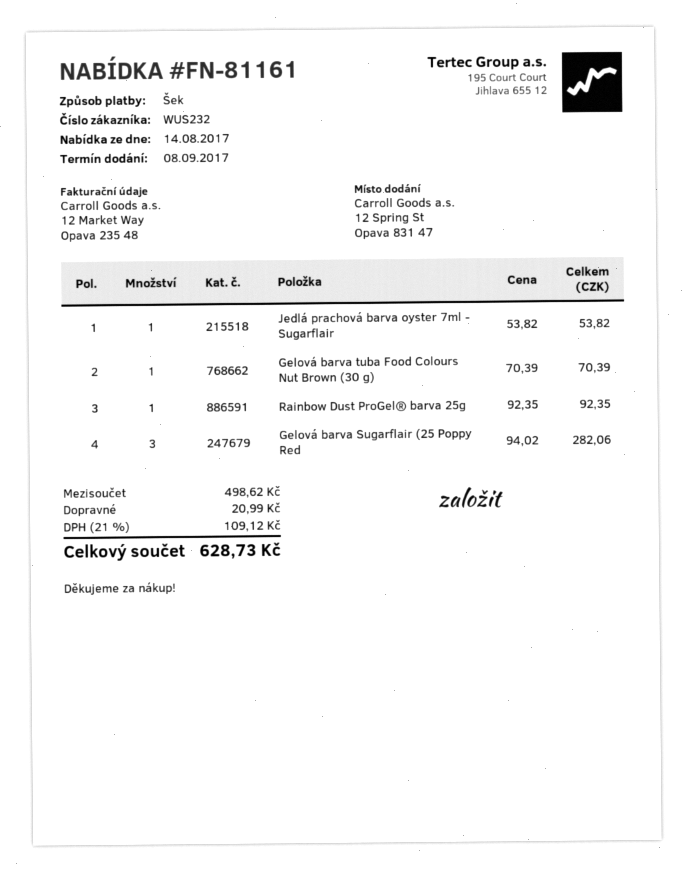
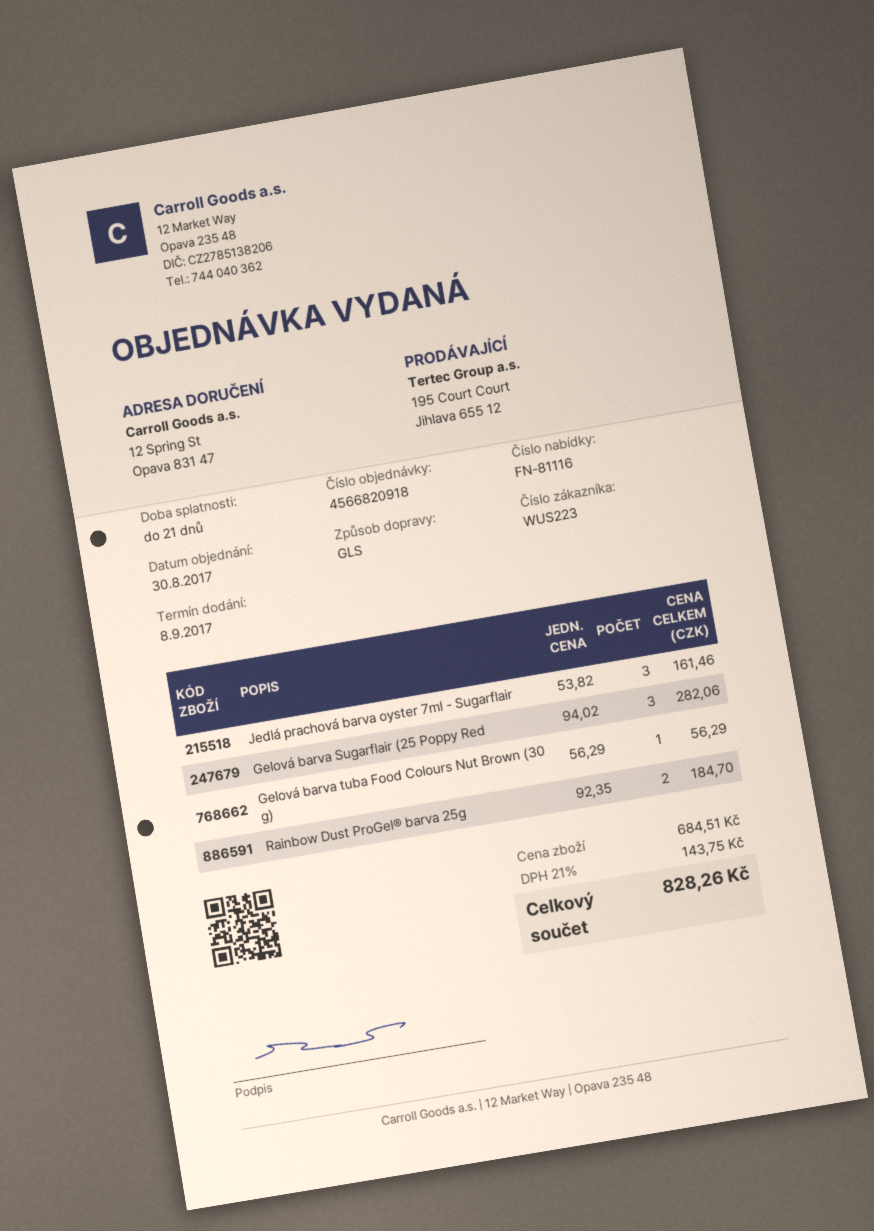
quote number: FN-81161 -> FN-81116
customer number: WUS232 -> WUS223
Jedlá prachová barva oyster 7ml - Sugarflair: 1 x 53.82 = 53.82 -> 3 x 53.82 = 161.46
Gelová barva tuba Food Colours Nut Brown (30 g): 1 x 70.39 = 70.39 -> 1 x 56.29 = 56.29
Rainbow Dust ProGel® barva 25g: 1 x 92.35 = 92.35 -> 2 x 92.35 = 184.70
subtotal: 498.62 -> 684.51
shipping: 20.99 -> none
tax: 21% = 109.12 -> 21% = 143.75
total: 628.73 -> 828.26

